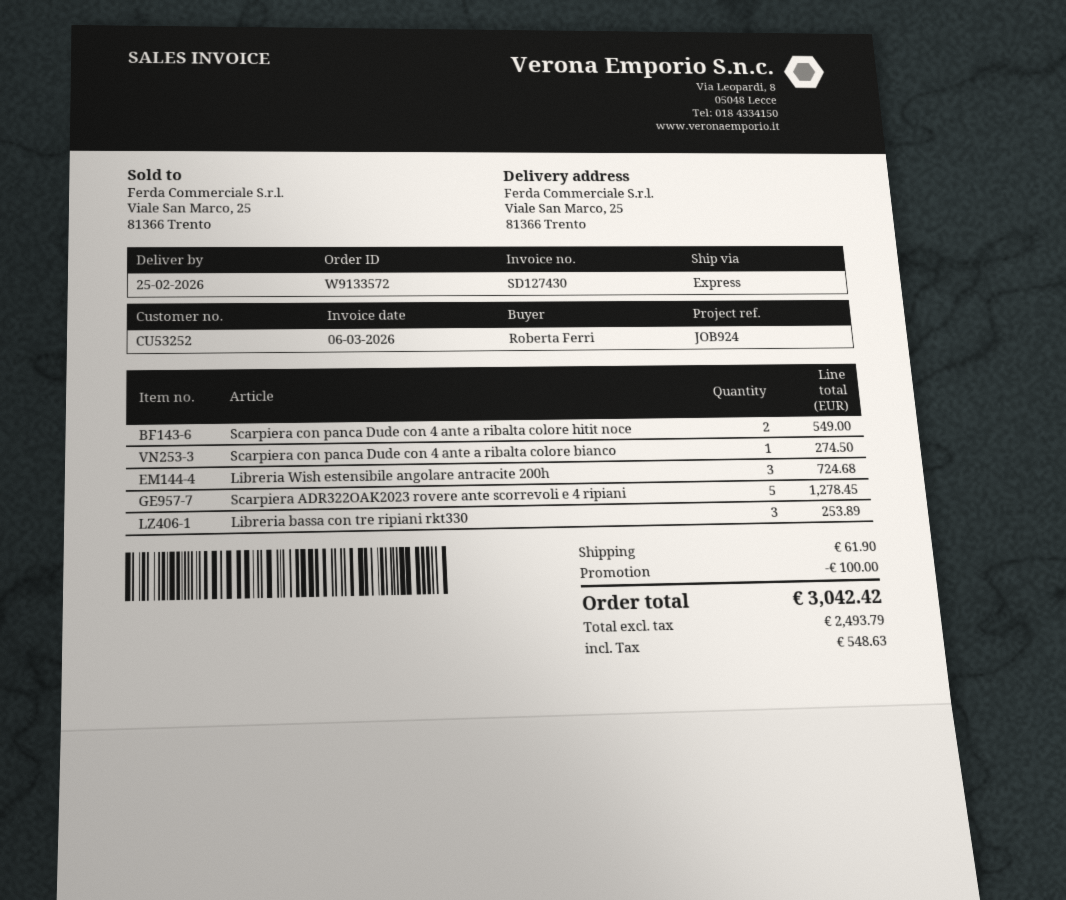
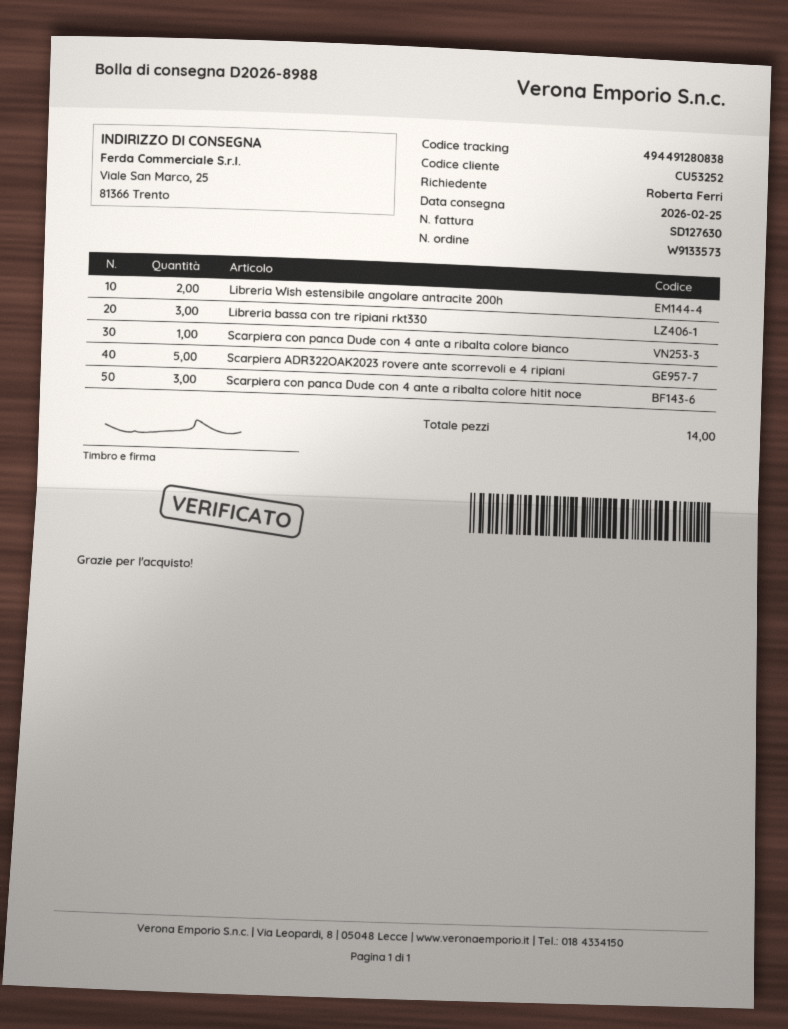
order number: W9133572 -> W9133573
invoice number: SD127430 -> SD127630
Scarpiera con panca Dude con 4 ante a ribalta colore hitit noce: 2 -> 3
Libreria Wish estensibile angolare antracite 200h: 3 -> 2

